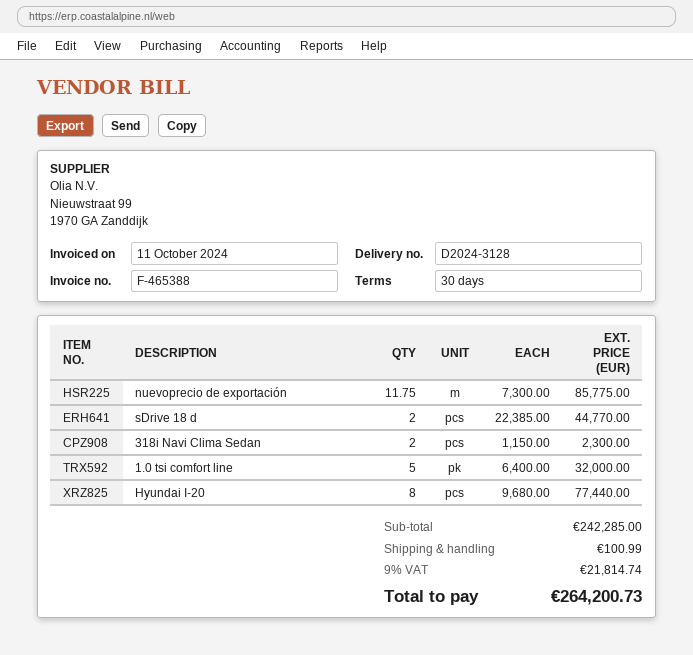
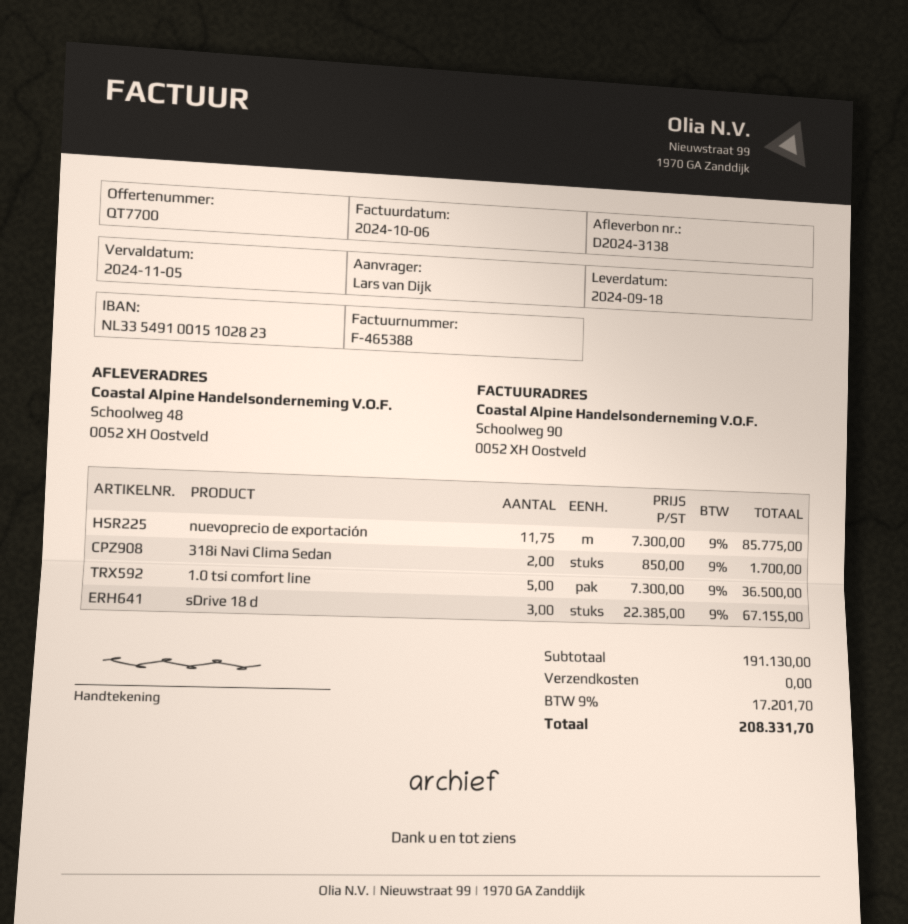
delivery note number: D2024-3128 -> D2024-3138
invoice date: 2024-10-11 -> 2024-10-06
sDrive 18 d: 2 x 22385.00 = 44770.00 -> 3 x 22385.00 = 67155.00
318i Navi Clima Sedan: 2 x 1150.00 = 2300.00 -> 2 x 850.00 = 1700.00
1.0 tsi comfort line: 5 x 6400.00 = 32000.00 -> 5 x 7300.00 = 36500.00
Hyundai I‑20: 8 x 9680.00 = 77440.00 -> none
subtotal: 242285.00 -> 191130.00
shipping: 100.99 -> 0.00
tax: 9% = 21814.74 -> 9% = 17201.70
total: 264200.73 -> 208331.70

